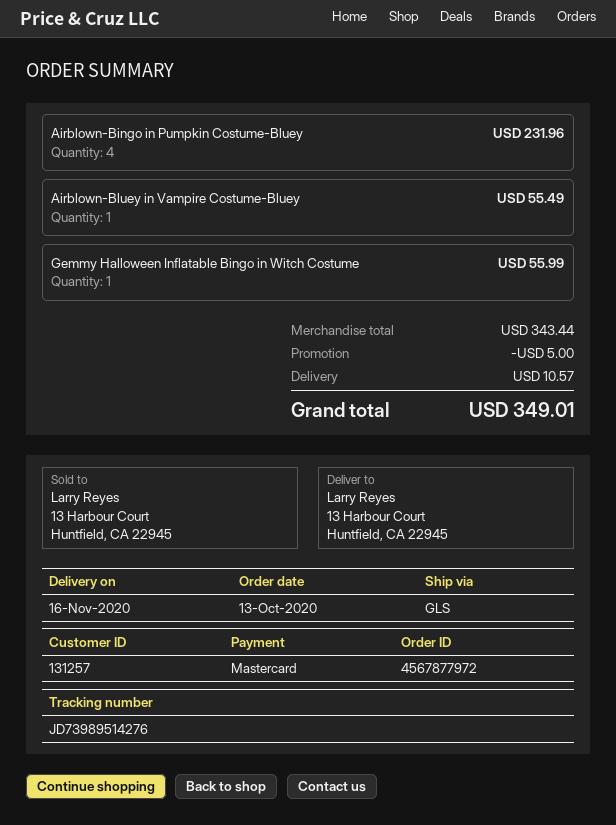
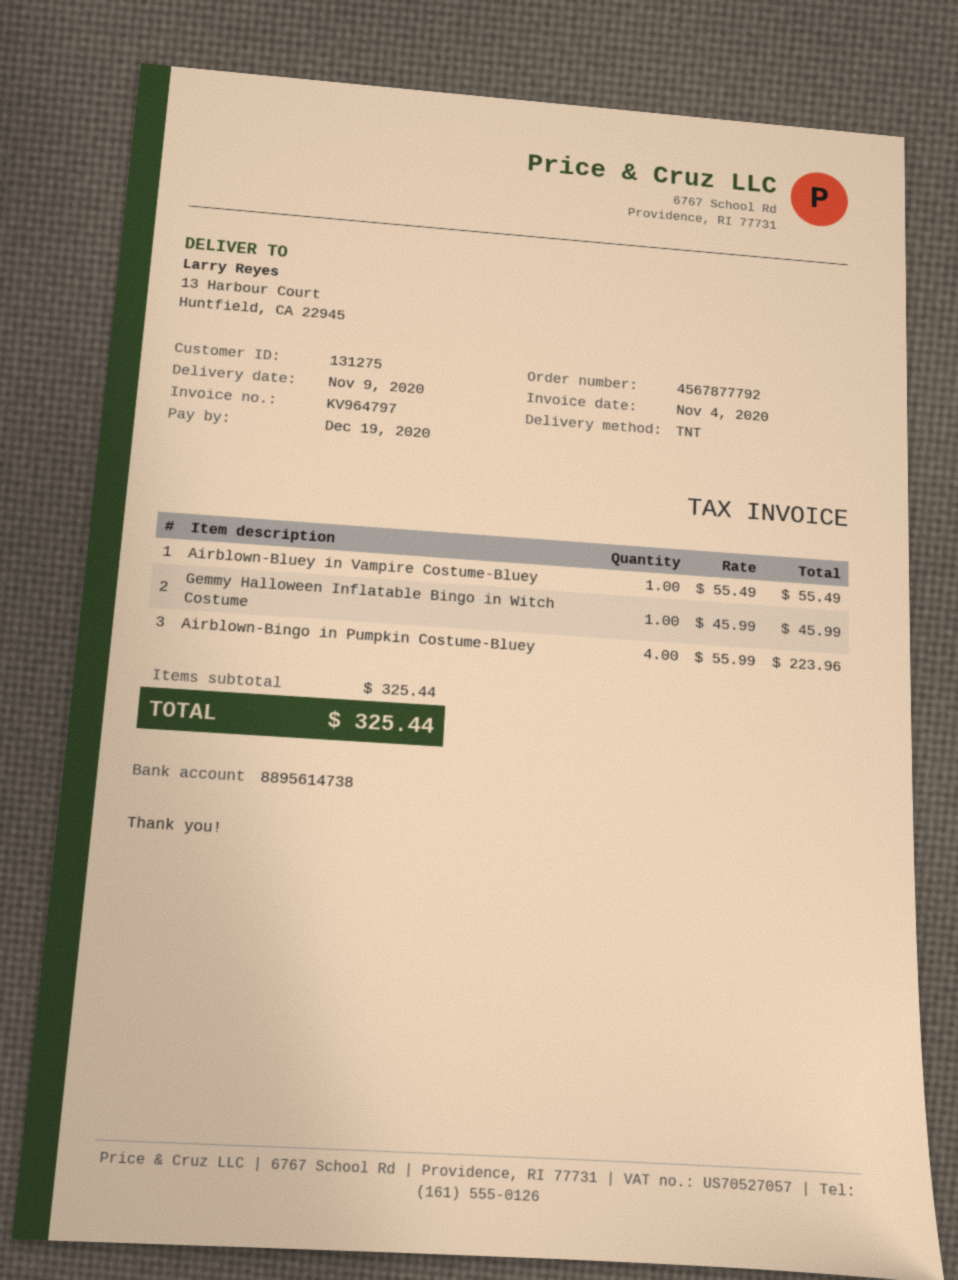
order number: 4567877972 -> 4567877792
delivery date: 2020-11-16 -> 2020-11-09
customer number: 131257 -> 131275
shipping method: GLS -> TNT
Airblown-Bingo in Pumpkin Costume-Bluey: 4 for 231.96 -> 4 for 223.96
Gemmy Halloween Inflatable Bingo in Witch Costume: 1 for 55.99 -> 1 for 45.99
subtotal: 343.44 -> 325.44
discount: 5.00 -> none
shipping: 10.57 -> none
total: 349.01 -> 325.44

